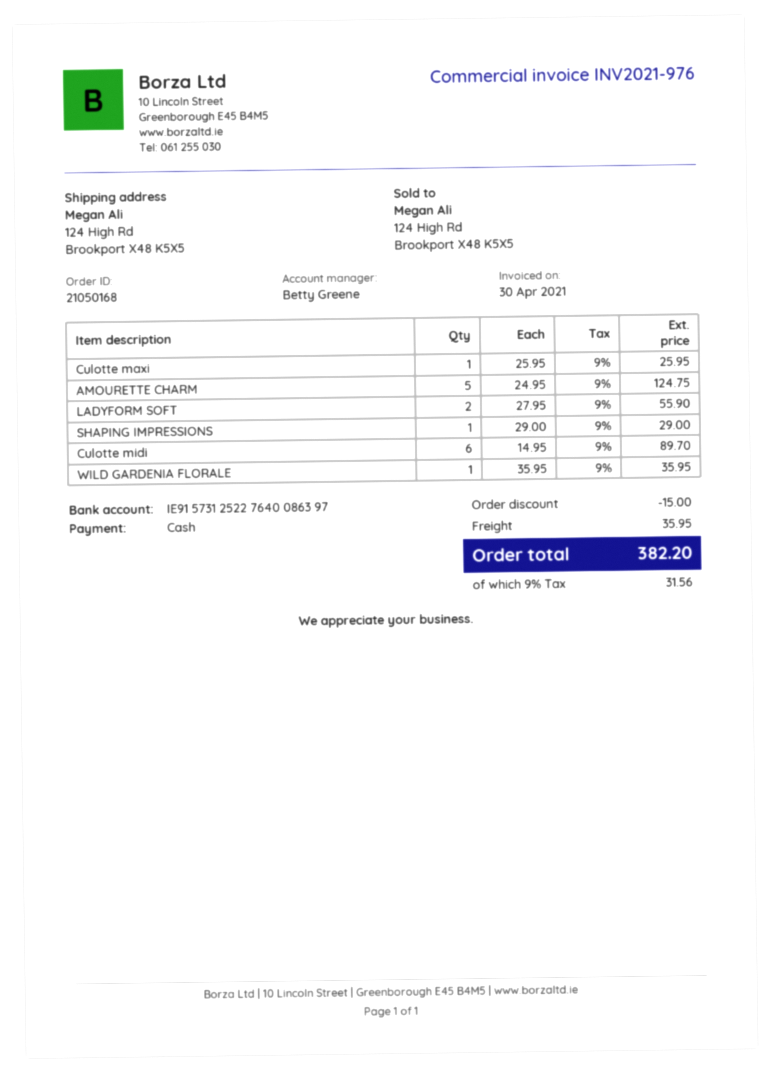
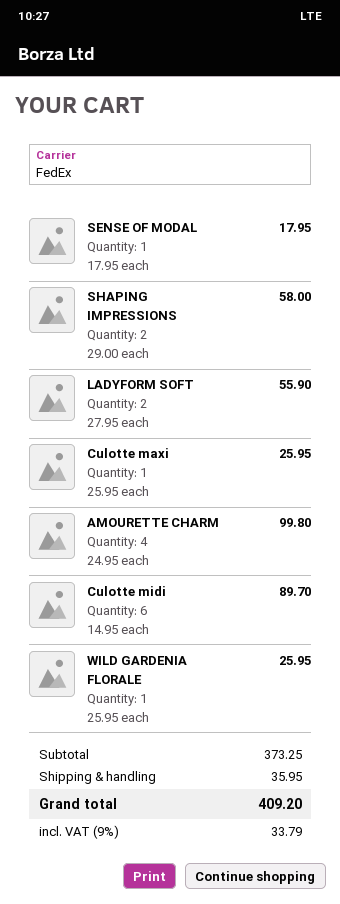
AMOURETTE CHARM: 5 x 24.95 = 124.75 -> 4 x 24.95 = 99.80
SHAPING IMPRESSIONS: 1 x 29.00 = 29.00 -> 2 x 29.00 = 58.00
WILD GARDENIA FLORALE: 1 x 35.95 = 35.95 -> 1 x 25.95 = 25.95
SENSE OF MODAL: none -> 1 x 17.95 = 17.95
discount: 15.00 -> none
tax: 9% = 31.56 -> 9% = 33.79
total: 382.20 -> 409.20

